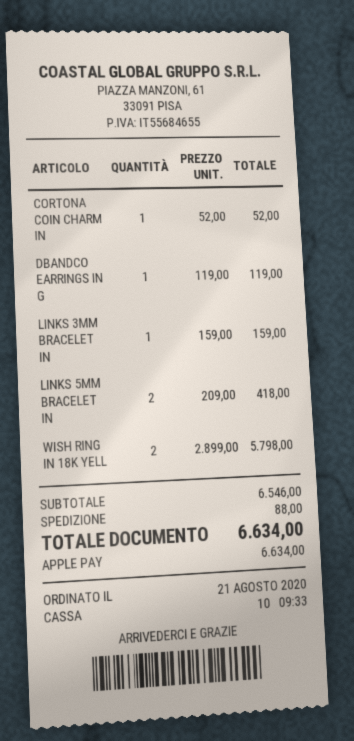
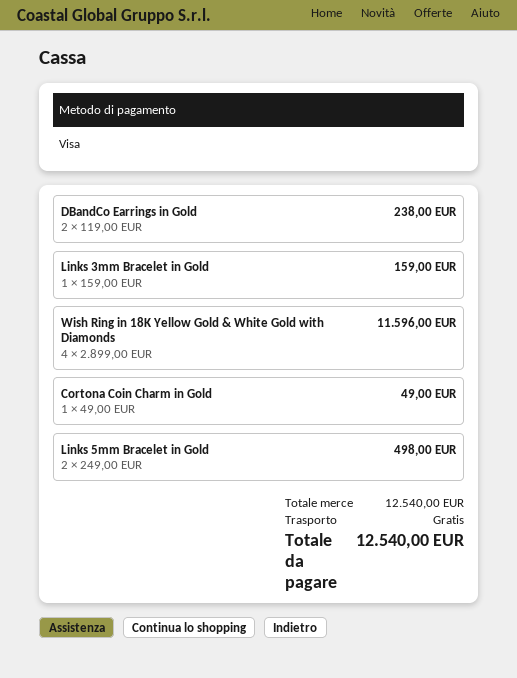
payment method: Apple Pay -> Visa
CORTONA COIN CHARM IN: 1 x 52.00 = 52.00 -> 1 x 49.00 = 49.00
DBANDCO EARRINGS IN G: 1 x 119.00 = 119.00 -> 2 x 119.00 = 238.00
LINKS 5MM BRACELET IN: 2 x 209.00 = 418.00 -> 2 x 249.00 = 498.00
WISH RING IN 18K YELL: 2 x 2899.00 = 5798.00 -> 4 x 2899.00 = 11596.00
subtotal: 6546.00 -> 12540.00
shipping: 88.00 -> 0.00
total: 6634.00 -> 12540.00

